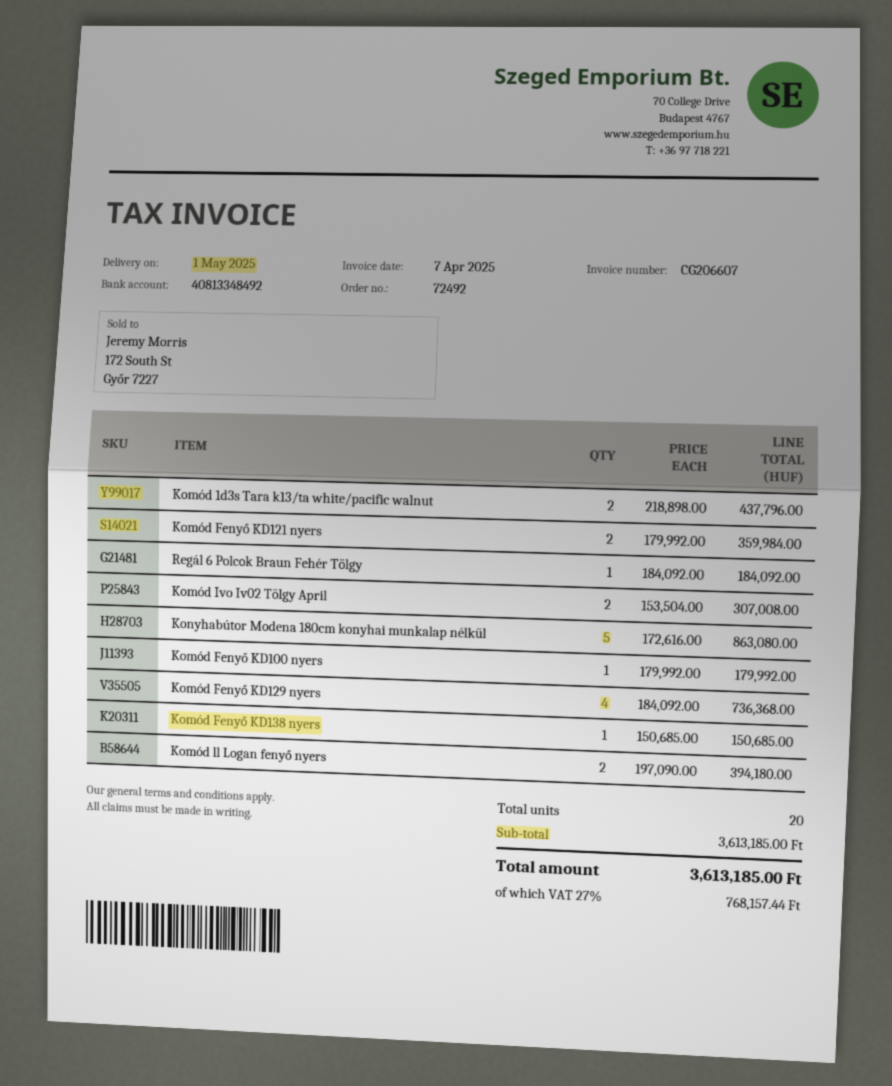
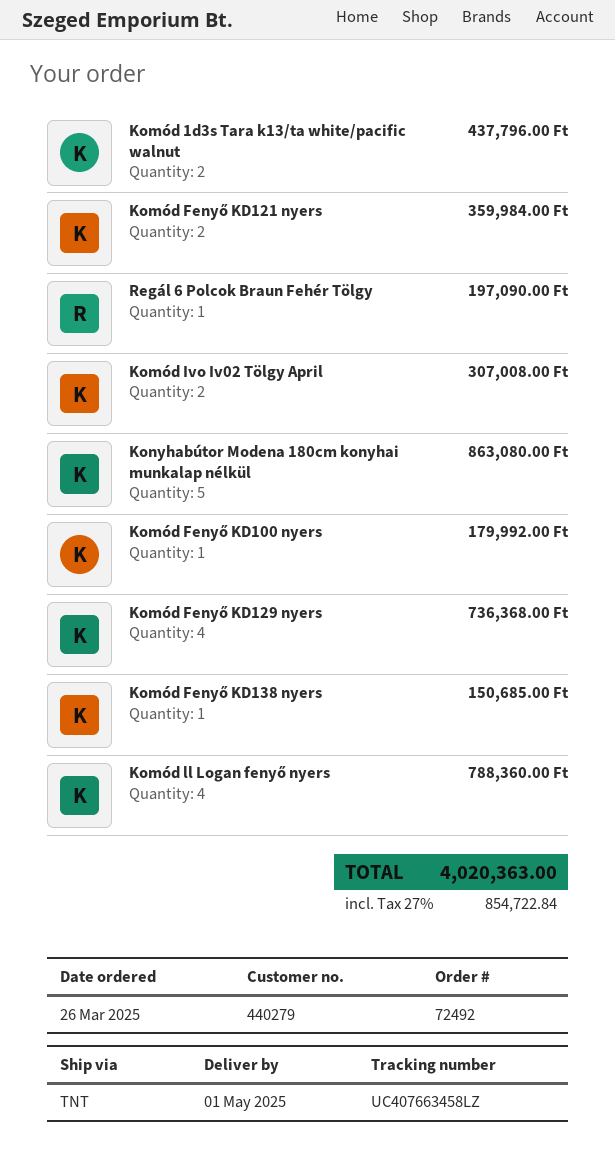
Regál 6 Polcok Braun Fehér Tölgy: 1 for 184092.00 -> 1 for 197090.00
Komód ll Logan fenyő nyers: 2 for 394180.00 -> 4 for 788360.00
tax: 27% = 768157.44 -> 27% = 854722.84
total: 3613185.00 -> 4020363.00

